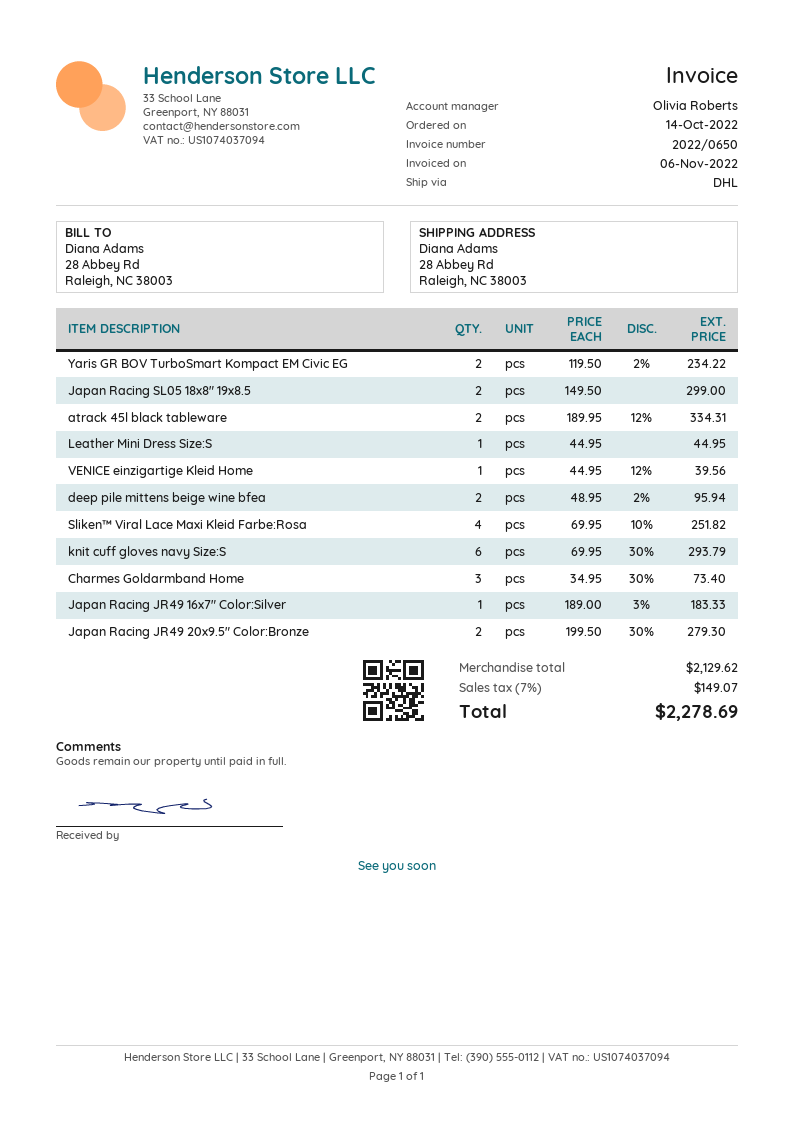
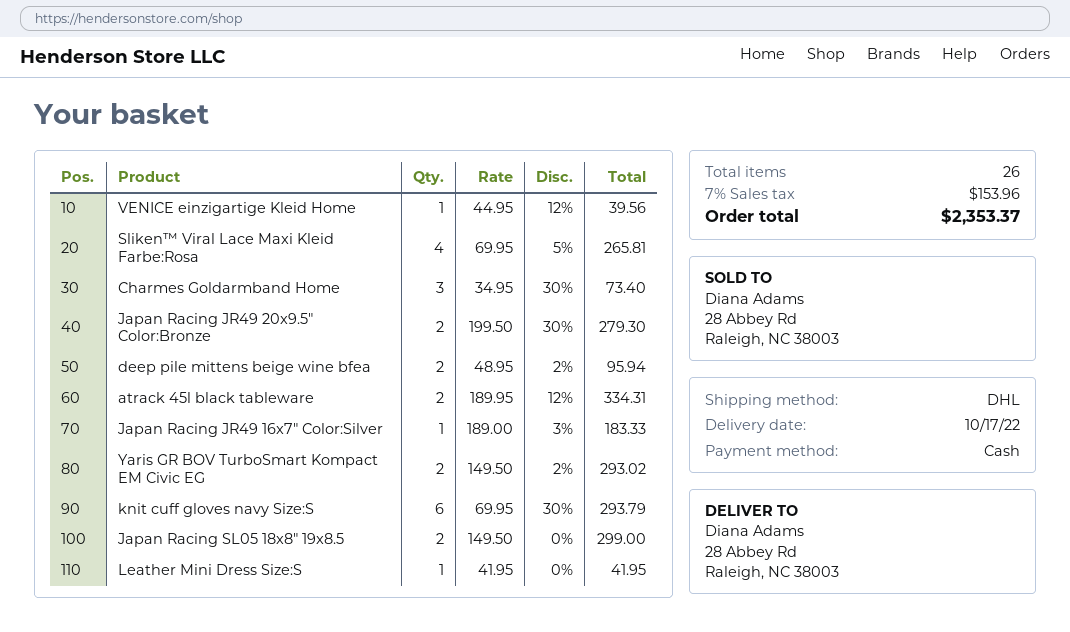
Yaris GR BOV TurboSmart Kompact EM Civic EG: 2 x 119.50 - 2% = 234.22 -> 2 x 149.50 - 2% = 293.02
Leather Mini Dress Size:S: 1 x 44.95 = 44.95 -> 1 x 41.95 = 41.95
Sliken™ Viral Lace Maxi Kleid Farbe:Rosa: 4 x 69.95 - 10% = 251.82 -> 4 x 69.95 - 5% = 265.81
tax: 7% = 149.07 -> 7% = 153.96
total: 2278.69 -> 2353.37

